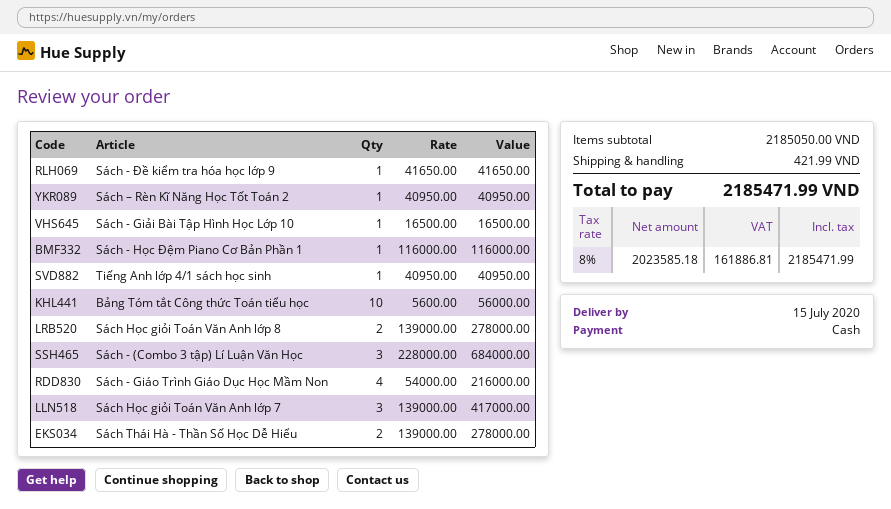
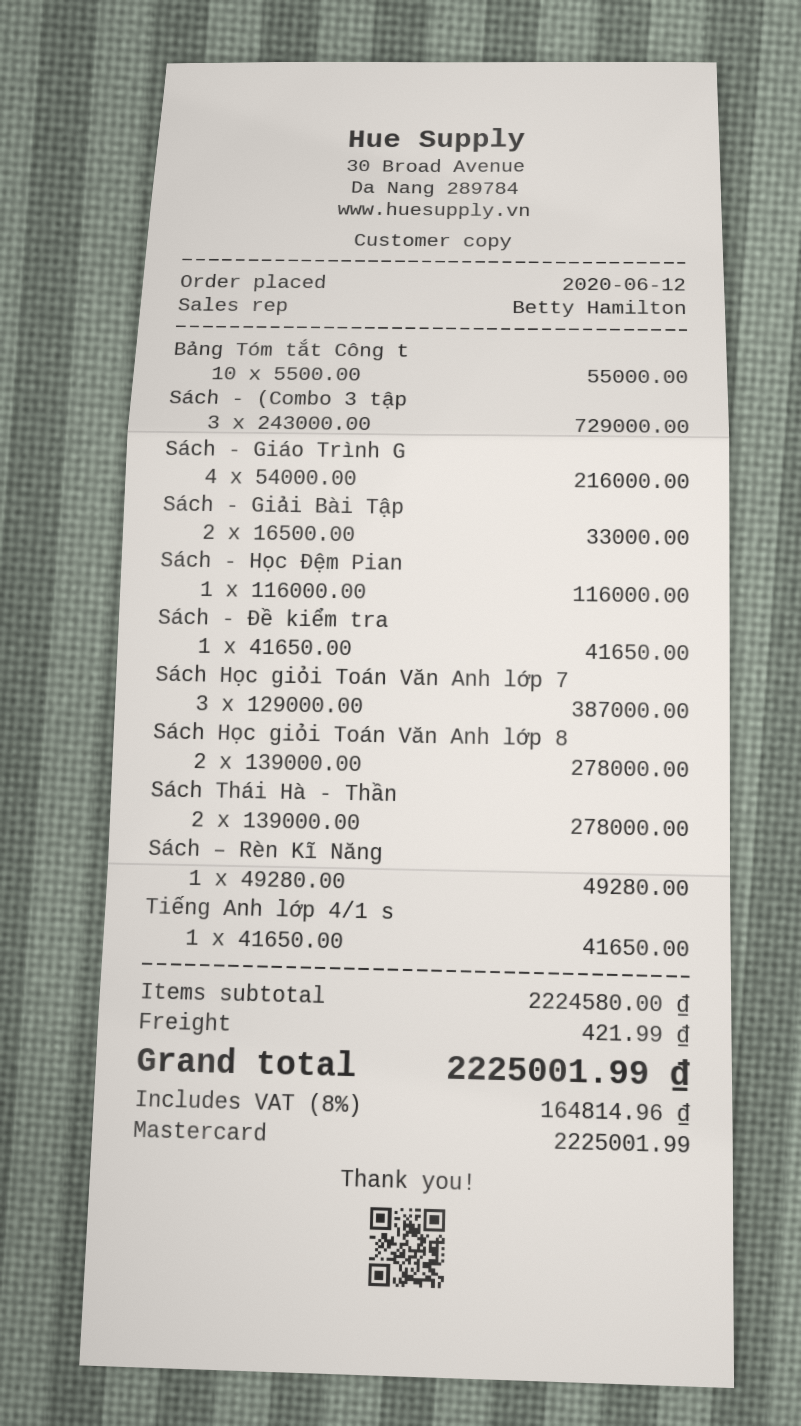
payment method: cash -> Mastercard
Sách – Rèn Kĩ Năng Học Tốt Toán 2: 1 x 40950.00 = 40950.00 -> 1 x 49280.00 = 49280.00
Sách - Giải Bài Tập Hình Học Lớp 10: 1 x 16500.00 = 16500.00 -> 2 x 16500.00 = 33000.00
Tiếng Anh lớp 4/1 sách học sinh: 1 x 40950.00 = 40950.00 -> 1 x 41650.00 = 41650.00
Bảng Tóm tắt Công thức Toán tiểu học: 10 x 5600.00 = 56000.00 -> 10 x 5500.00 = 55000.00
Sách - (Combo 3 tập) Lí Luận Văn Học: 3 x 228000.00 = 684000.00 -> 3 x 243000.00 = 729000.00
Sách Học giỏi Toán Văn Anh lớp 7: 3 x 139000.00 = 417000.00 -> 3 x 129000.00 = 387000.00
subtotal: 2185050.00 -> 2224580.00
tax: 8% = 161886.81 -> 8% = 164814.96
total: 2185471.99 -> 2225001.99

